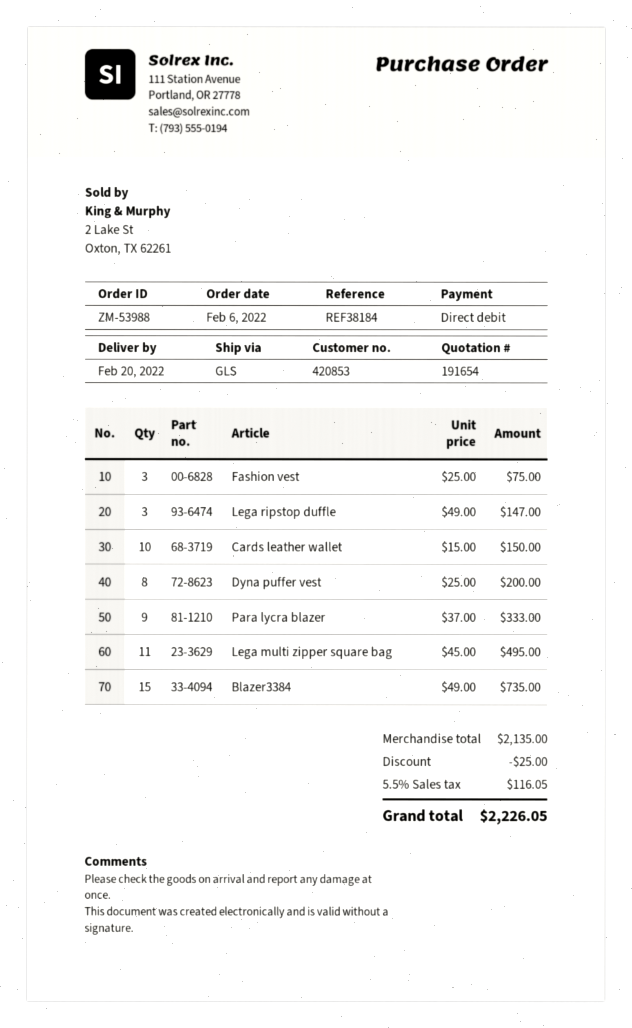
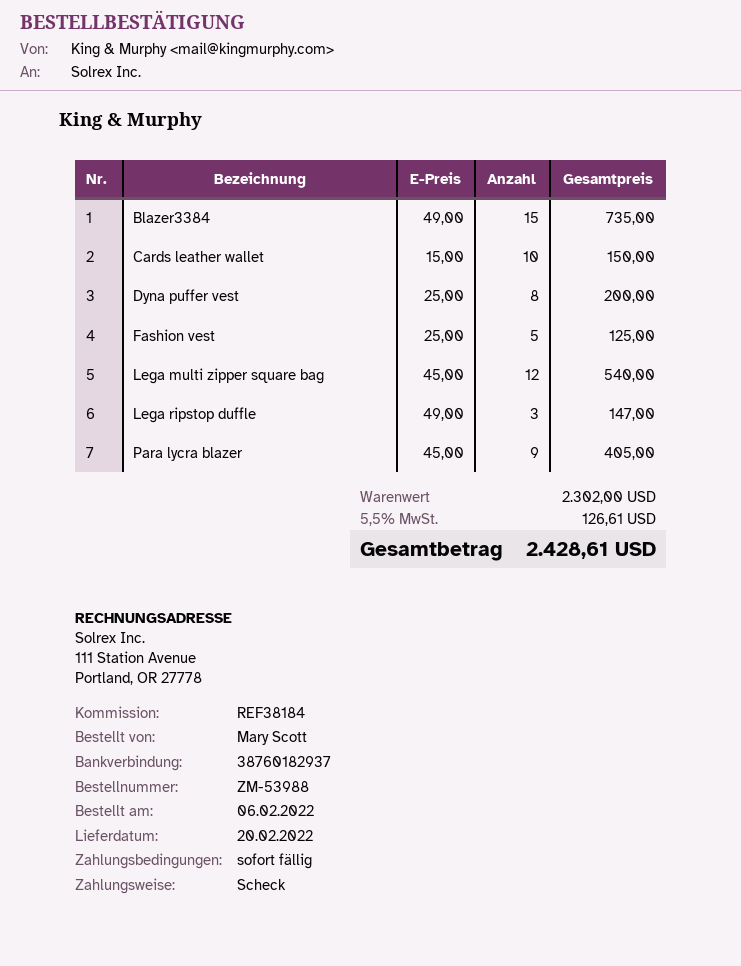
payment method: direct debit -> cheque
Fashion vest: 3 x 25.00 = 75.00 -> 5 x 25.00 = 125.00
Para lycra blazer: 9 x 37.00 = 333.00 -> 9 x 45.00 = 405.00
Lega multi zipper square bag: 11 x 45.00 = 495.00 -> 12 x 45.00 = 540.00
subtotal: 2135.00 -> 2302.00
discount: 25.00 -> none
tax: 5.5% = 116.05 -> 5.5% = 126.61
total: 2226.05 -> 2428.61

